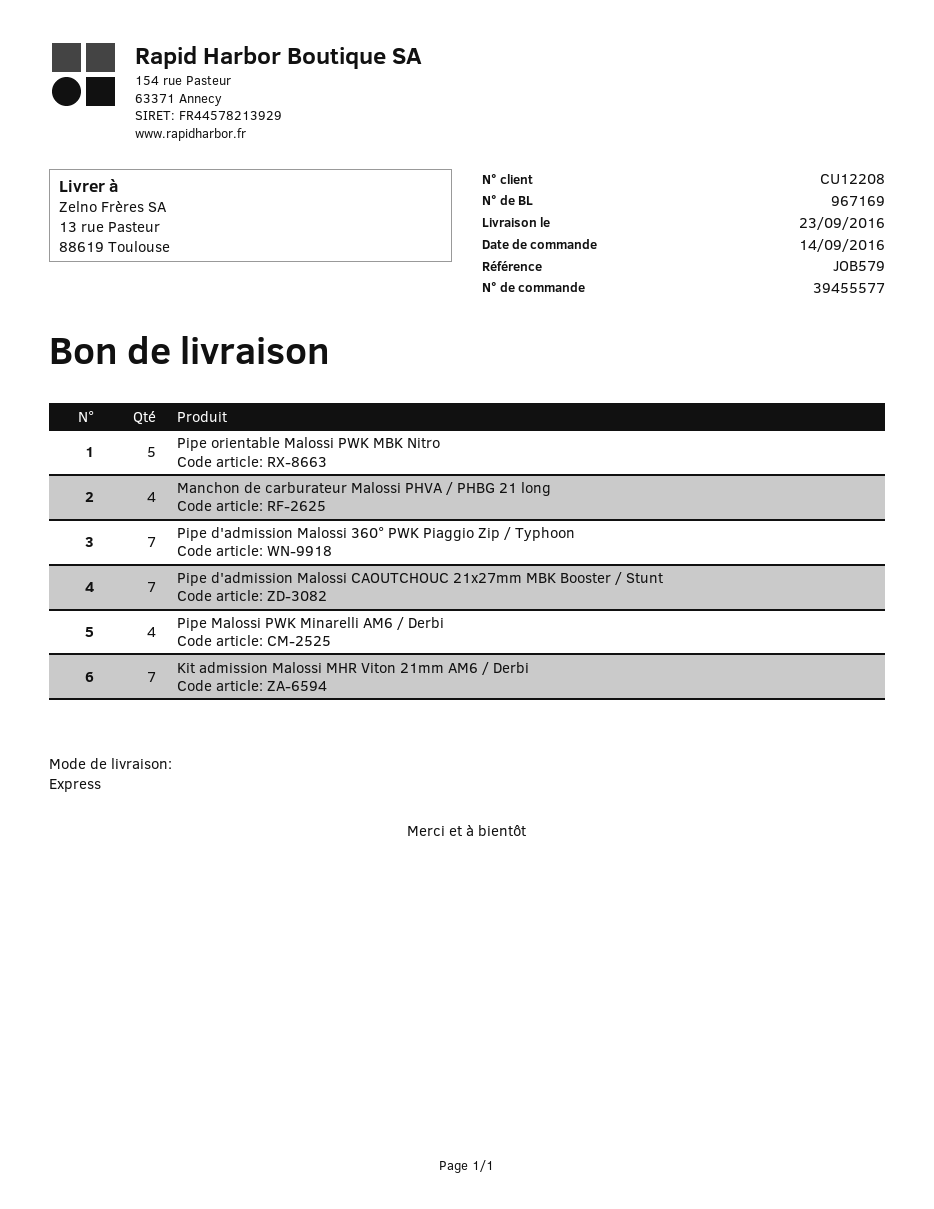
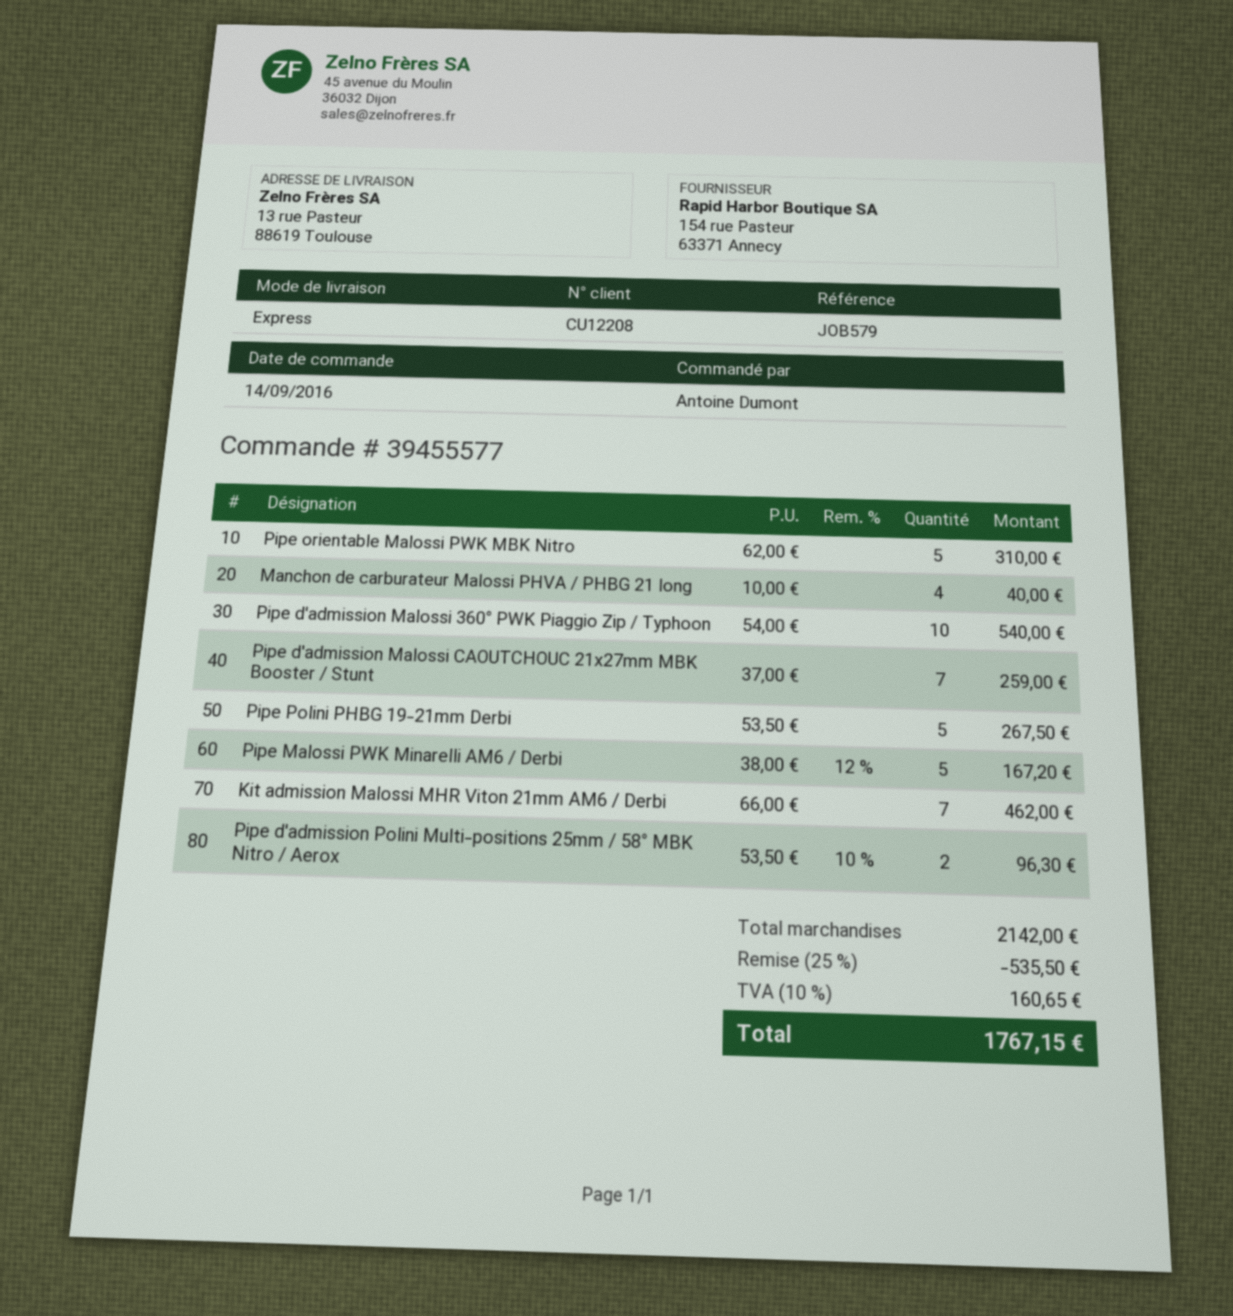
Pipe d'admission Malossi 360° PWK Piaggio Zip / Typhoon: 7 -> 10
Pipe Malossi PWK Minarelli AM6 / Derbi: 4 -> 5
Pipe Polini PHBG 19-21mm Derbi: none -> 5
Pipe d'admission Polini Multi-positions 25mm / 58° MBK Nitro / Aerox: none -> 2

